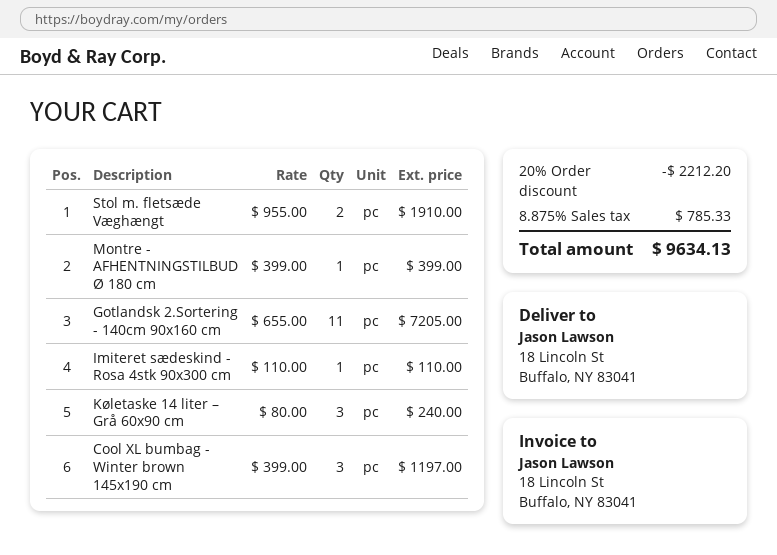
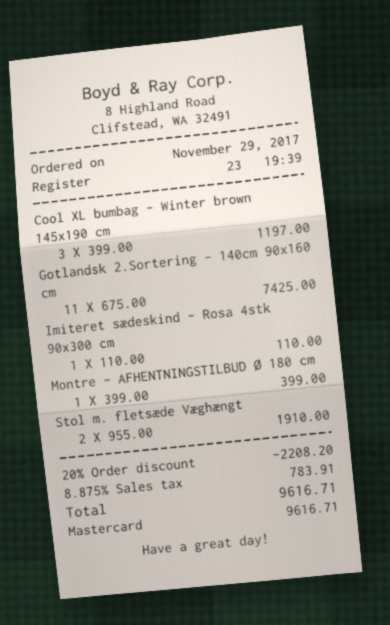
Gotlandsk 2.Sortering - 140cm 90x160 cm: 11 x 655.00 = 7205.00 -> 11 x 675.00 = 7425.00
Køletaske 14 liter – Grå 60x90 cm: 3 x 80.00 = 240.00 -> none
discount: 20% = 2212.20 -> 20% = 2208.20
tax: 8.875% = 785.33 -> 8.875% = 783.91
total: 9634.13 -> 9616.71

